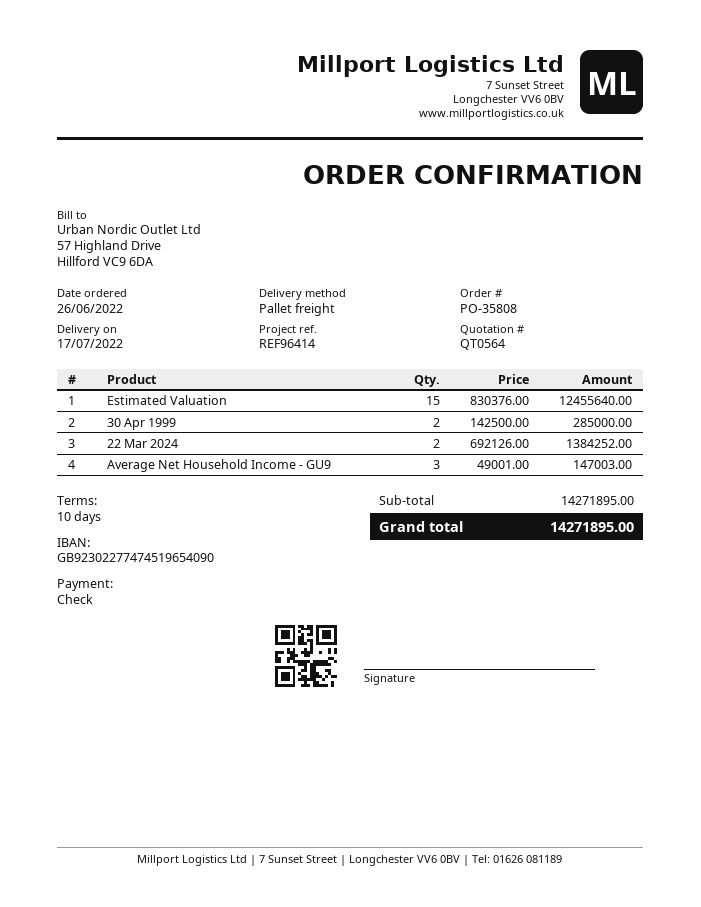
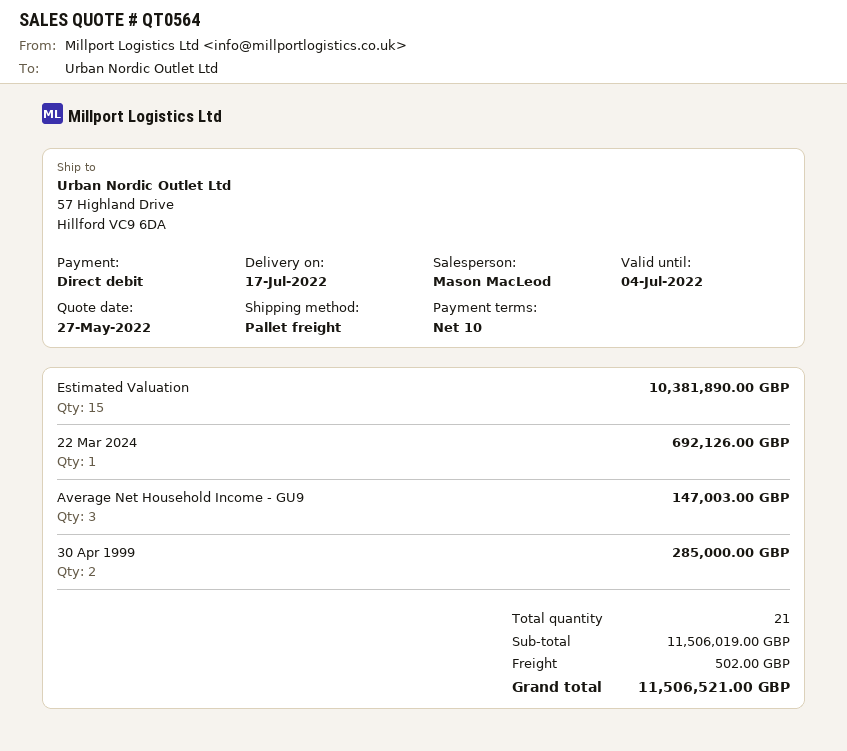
payment method: cheque -> direct debit
Estimated Valuation: 15 for 12455640.00 -> 15 for 10381890.00
22 Mar 2024: 2 for 1384252.00 -> 1 for 692126.00
subtotal: 14271895.00 -> 11506019.00
shipping: none -> 502.00
total: 14271895.00 -> 11506521.00

